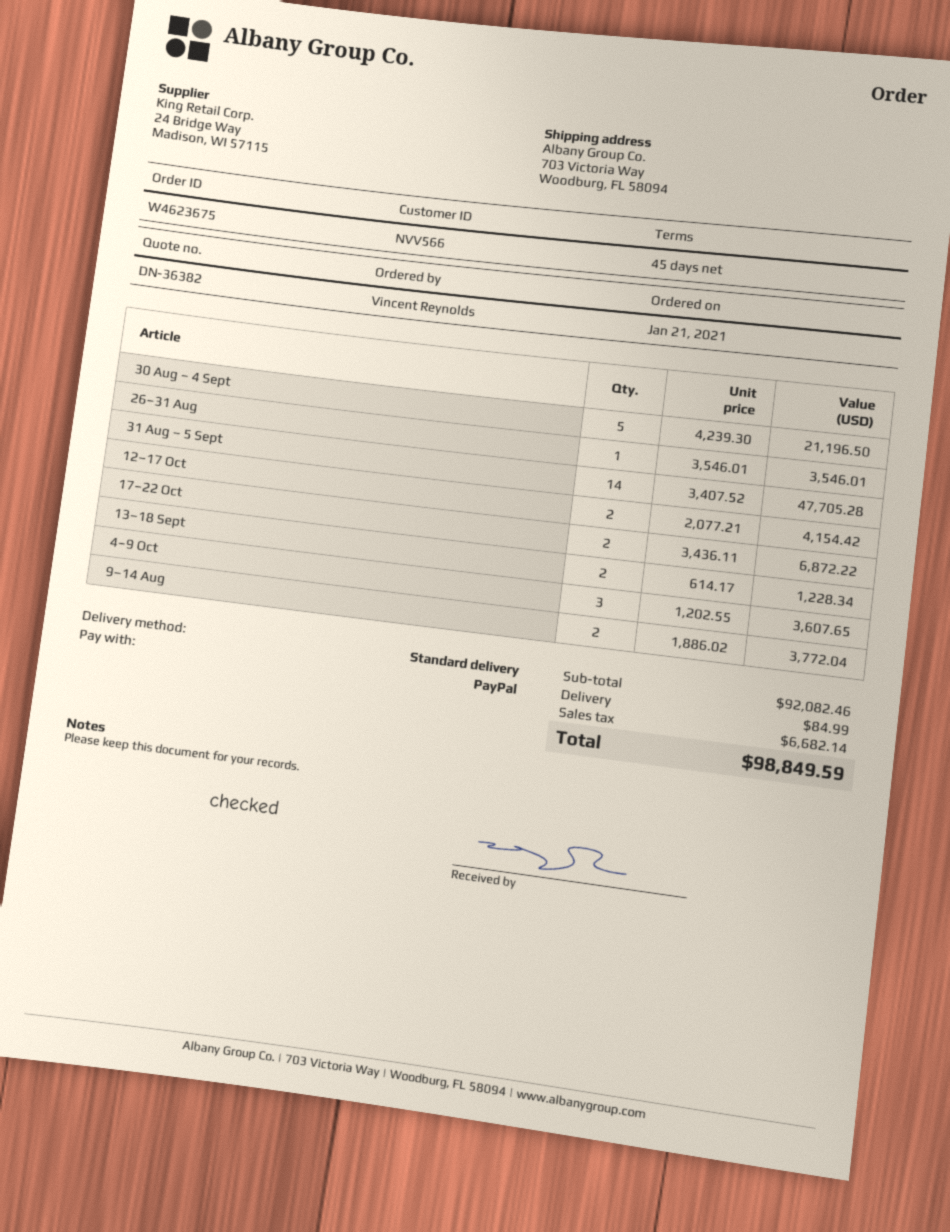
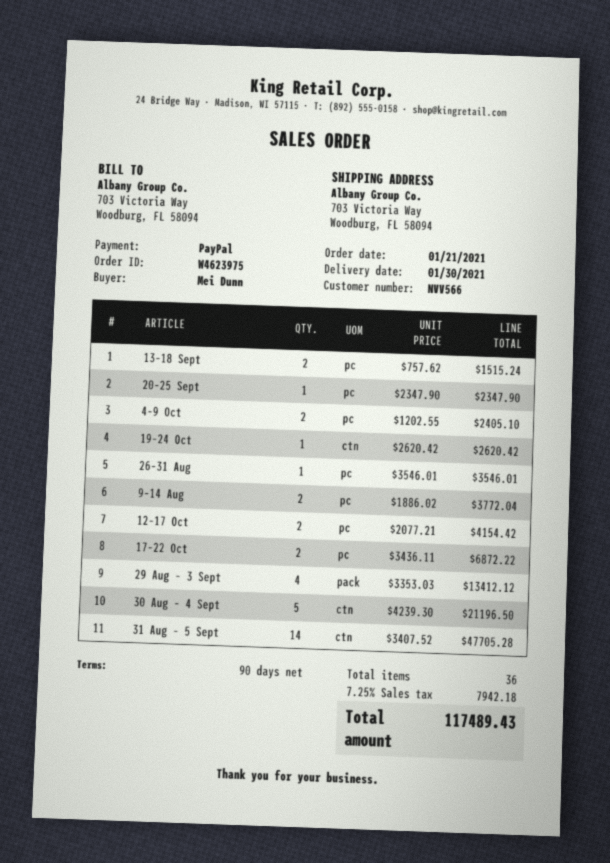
order number: W4623675 -> W4623975
payment terms: 45 days -> 90 days
ordered by: Vincent Reynolds -> Mei Dunn
13–18 Sept: 2 x 614.17 = 1228.34 -> 2 x 757.62 = 1515.24
4–9 Oct: 3 x 1202.55 = 3607.65 -> 2 x 1202.55 = 2405.10
20–25 Sept: none -> 1 x 2347.90 = 2347.90
19–24 Oct: none -> 1 x 2620.42 = 2620.42
29 Aug – 3 Sept: none -> 4 x 3353.03 = 13412.12
shipping: 84.99 -> none
tax: 6682.14 -> 7942.18
total: 98849.59 -> 117489.43

